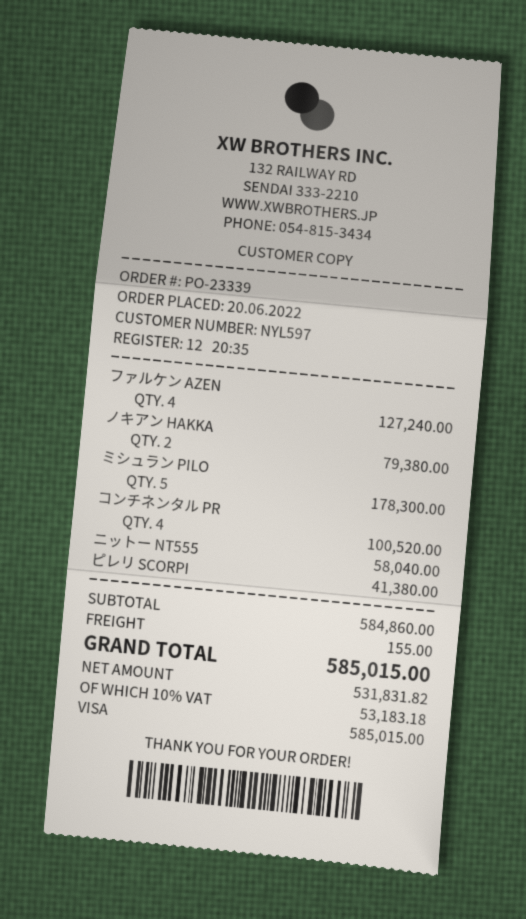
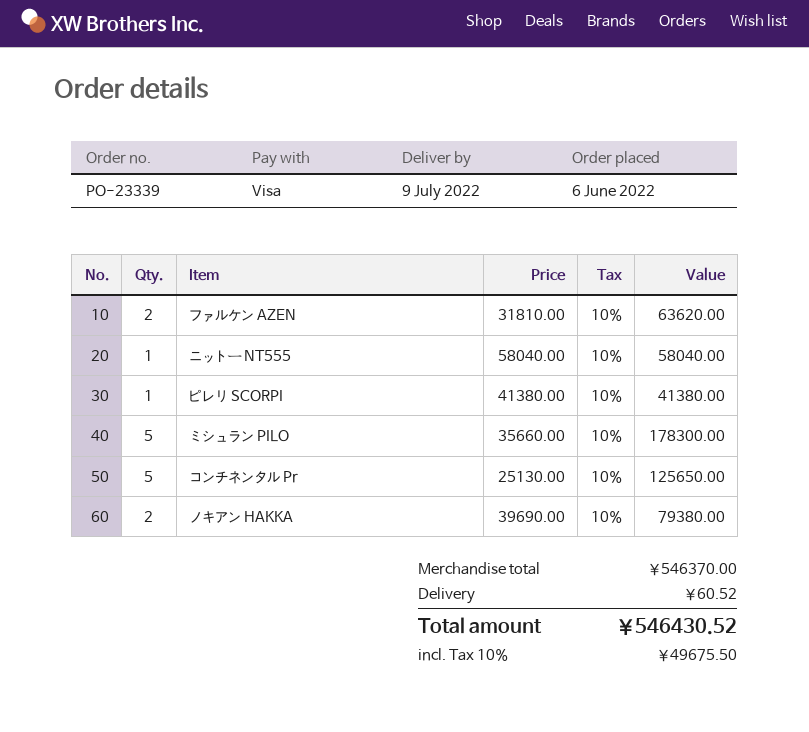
order date: 2022-06-20 -> 2022-06-06
ファルケン AZEN: 4 for 127240.00 -> 2 for 63620.00
コンチネンタル PR: 4 for 100520.00 -> 5 for 125650.00
subtotal: 584860.00 -> 546370.00
shipping: 155.00 -> 60.52
tax: 10% = 53183.18 -> 10% = 49675.50
total: 585015.00 -> 546430.52

